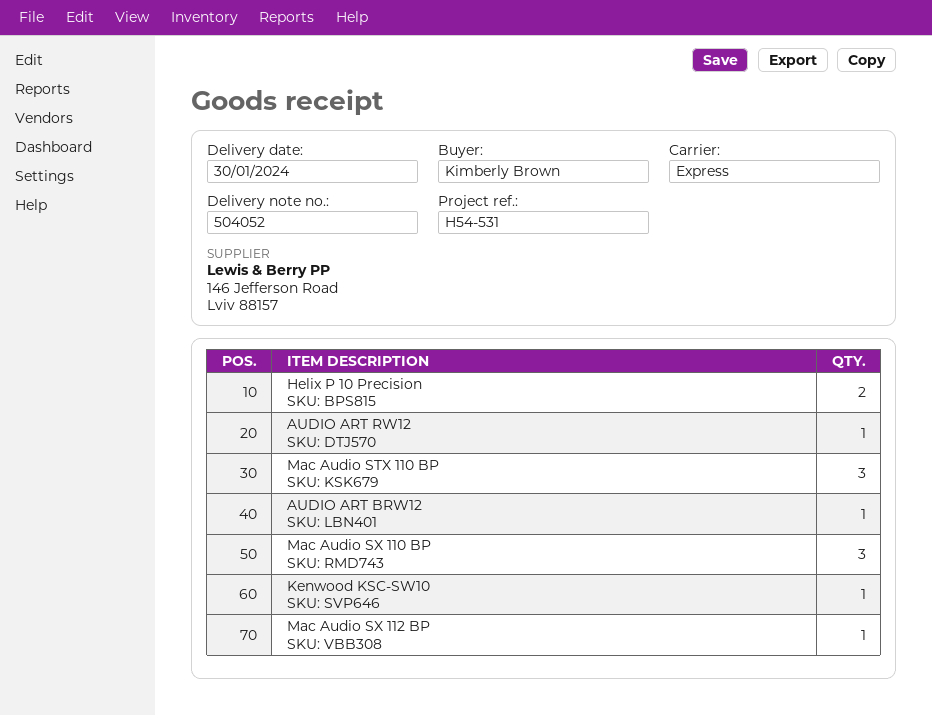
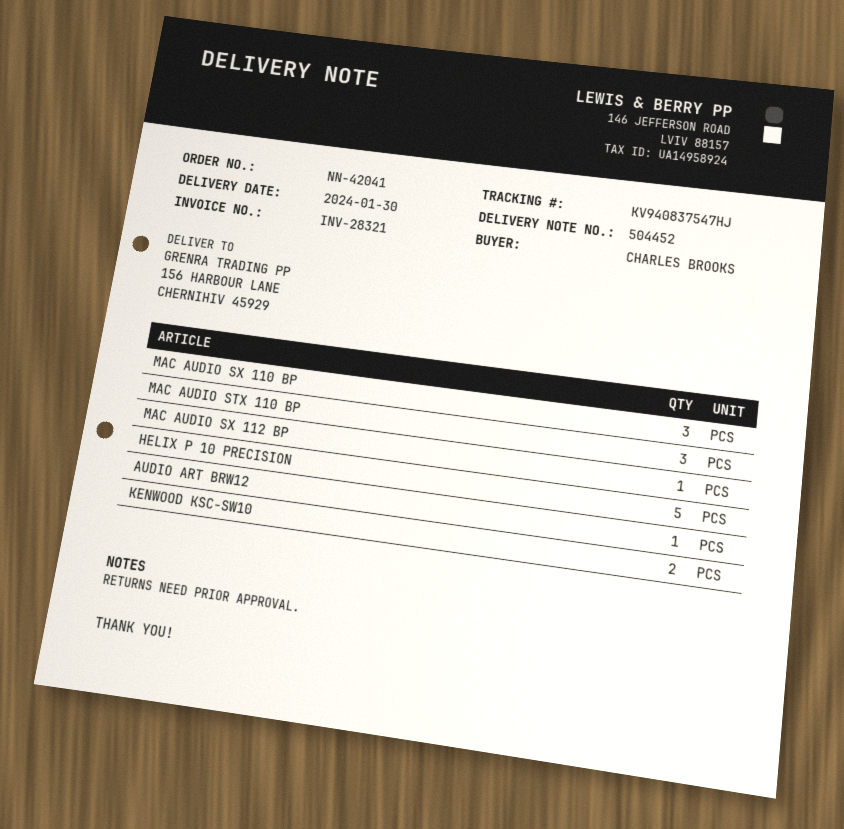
delivery note number: 504052 -> 504452
ordered by: Kimberly Brown -> CHARLES BROOKS
Helix P 10 Precision: 2 -> 5
AUDIO ART RW12: 1 -> none
Kenwood KSC-SW10: 1 -> 2

